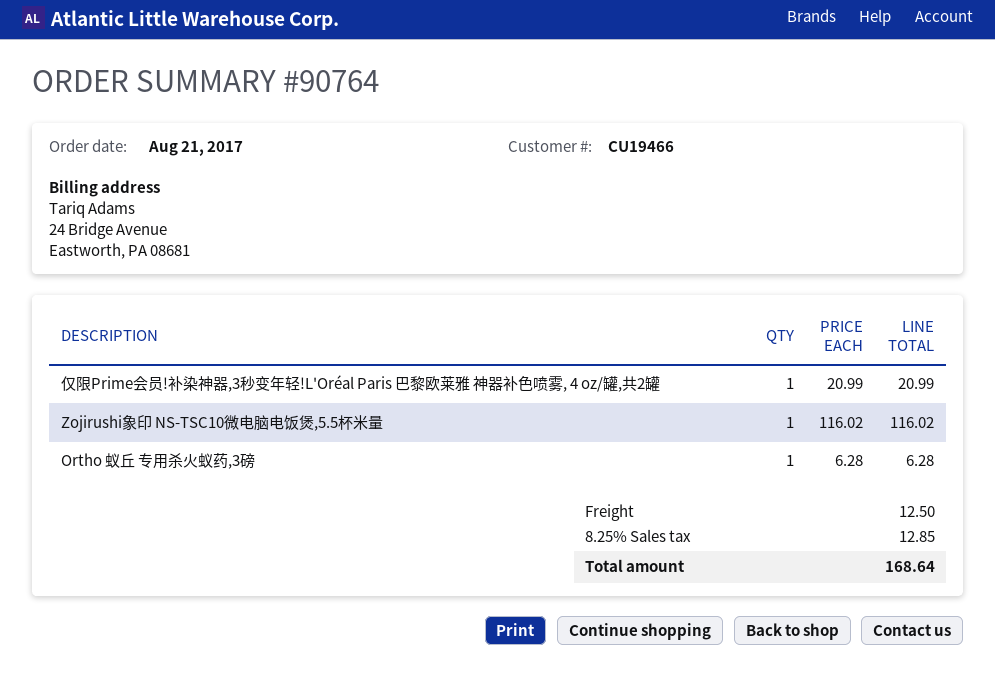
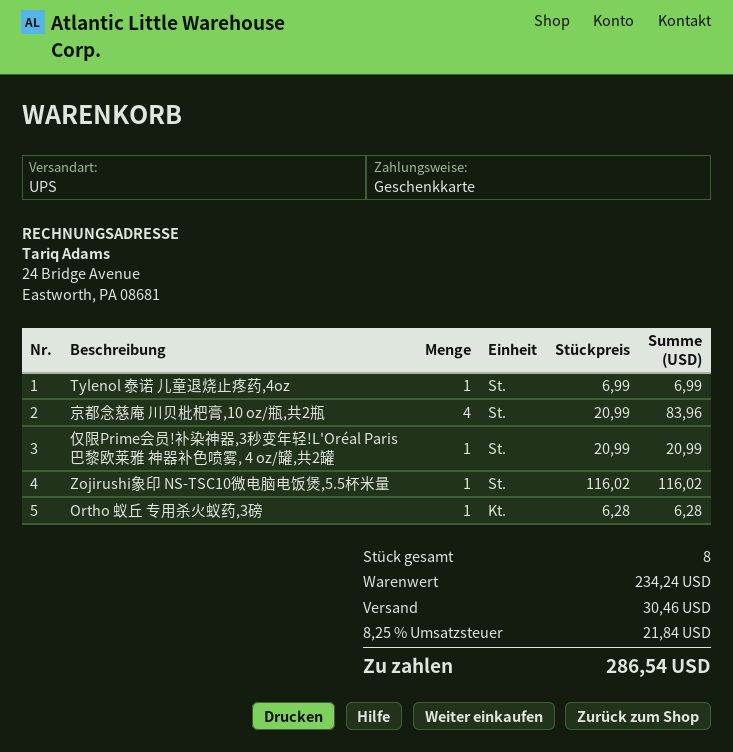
Tylenol 泰诺 儿童退烧止疼药,4oz: none -> 1 x 6.99 = 6.99
京都念慈庵 川贝枇杷膏,10 oz/瓶,共2瓶: none -> 4 x 20.99 = 83.96
shipping: 12.50 -> 30.46
tax: 8.25% = 12.85 -> 8.25% = 21.84
total: 168.64 -> 286.54

